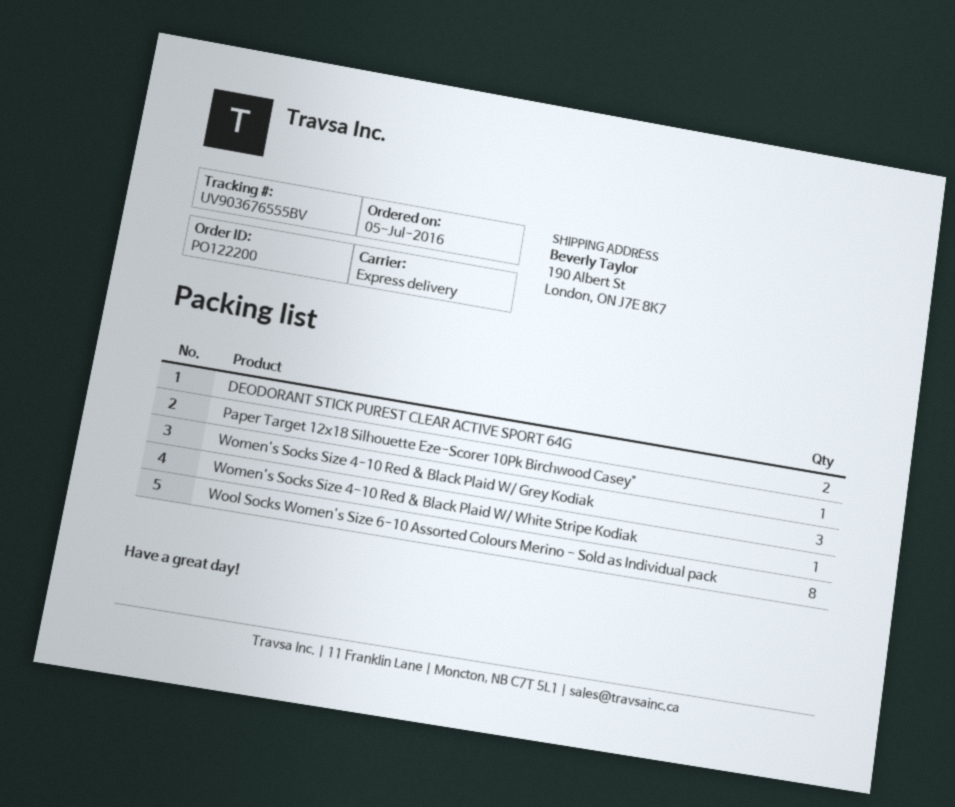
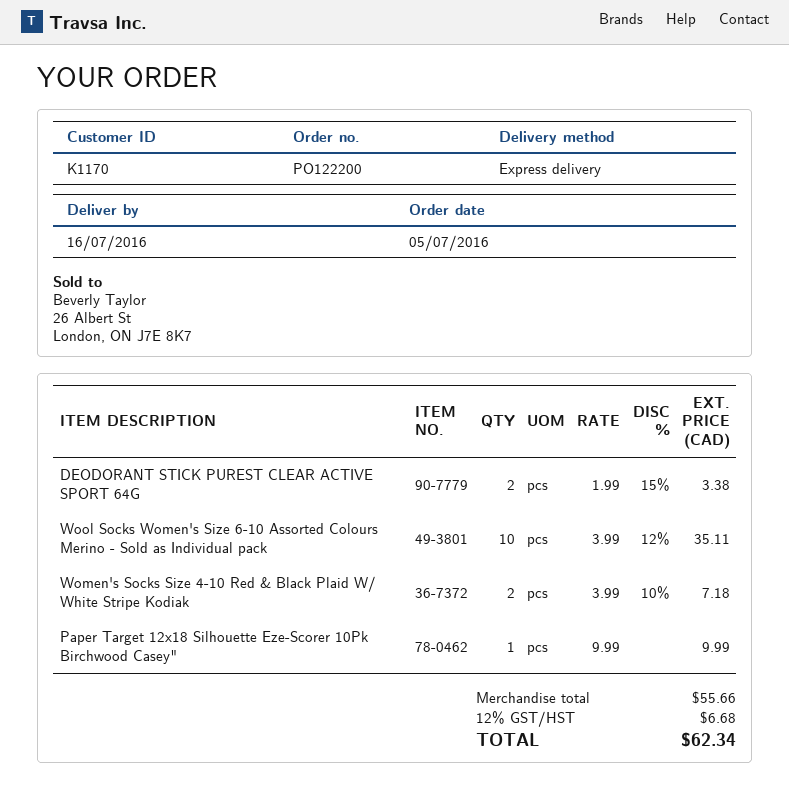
Women's Socks Size 4-10 Red & Black Plaid W/ Grey Kodiak: 3 -> none
Women's Socks Size 4-10 Red & Black Plaid W/ White Stripe Kodiak: 1 -> 2
Wool Socks Women's Size 6-10 Assorted Colours Merino - Sold as Individual pack: 8 -> 10

